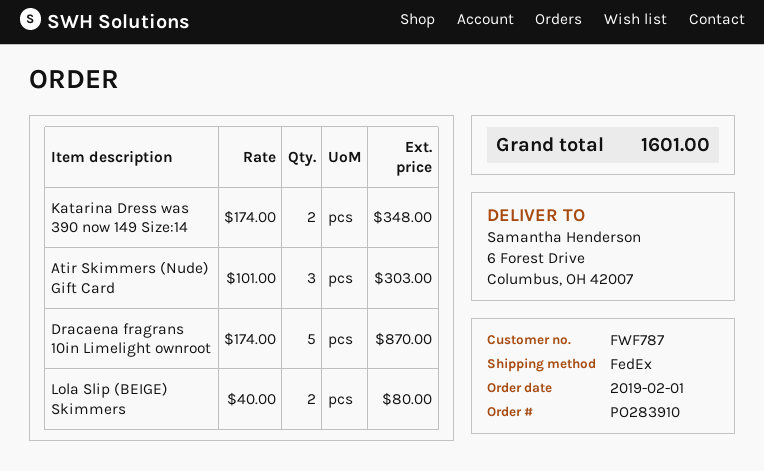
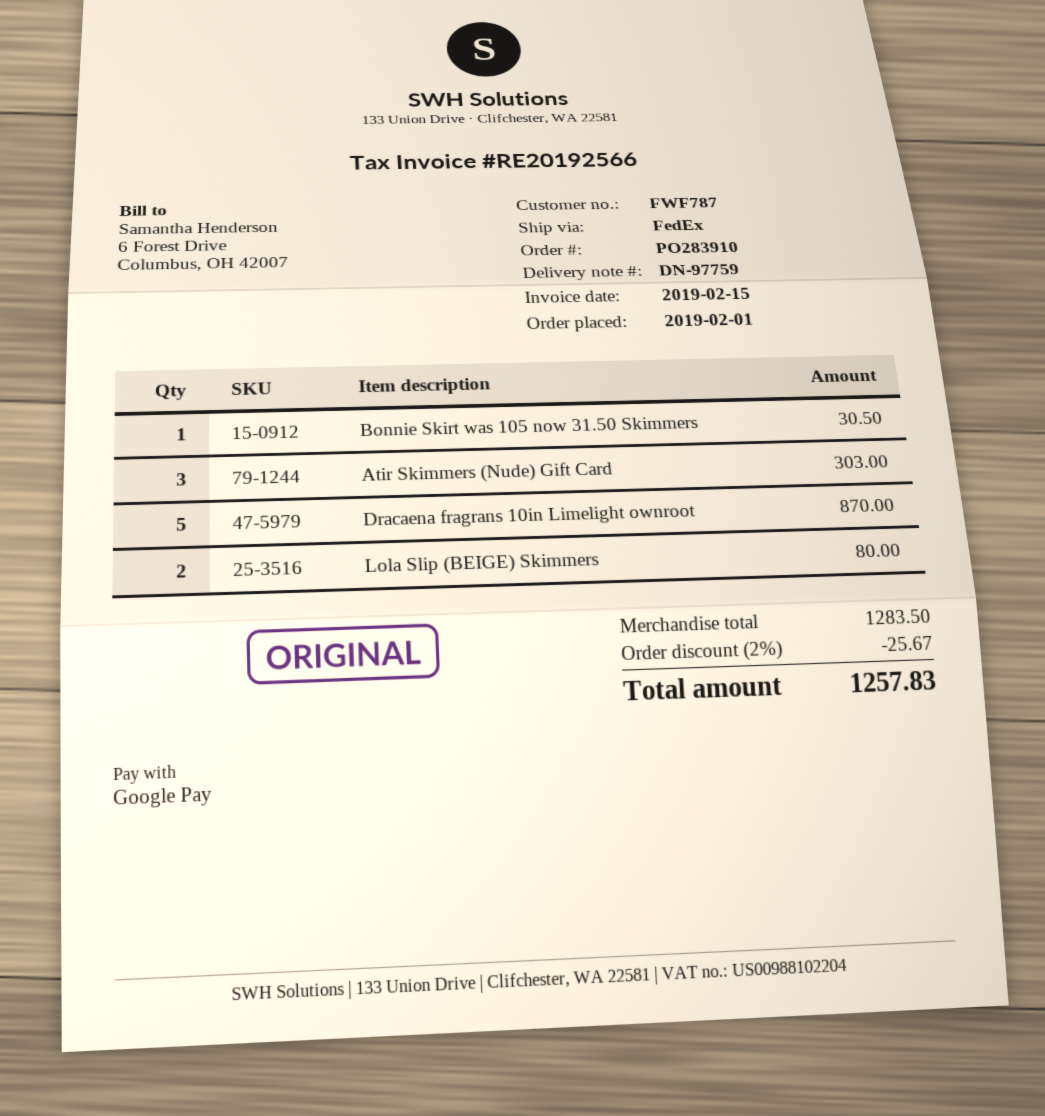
Katarina Dress was 390 now 149 Size:14: 2 for 348.00 -> none
Bonnie Skirt was 105 now 31.50 Skimmers: none -> 1 for 30.50
discount: none -> 2% = 25.67
total: 1601.00 -> 1257.83

